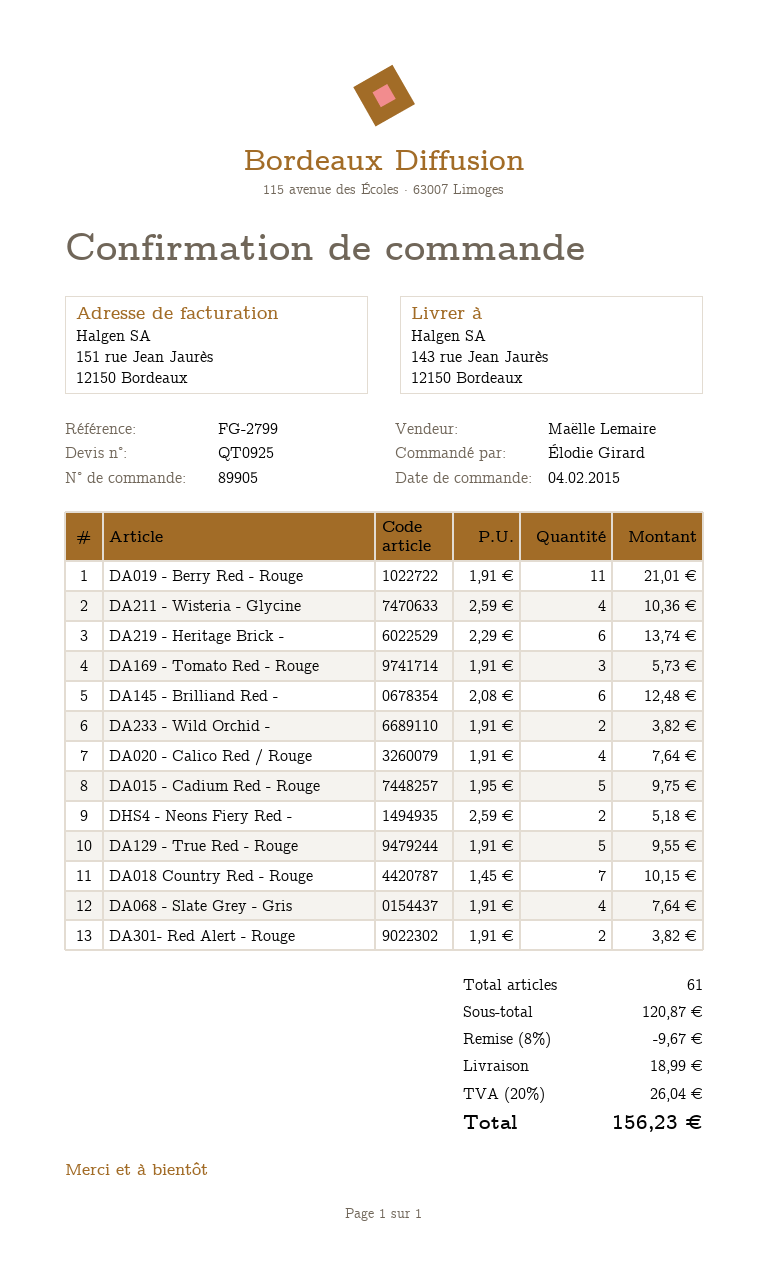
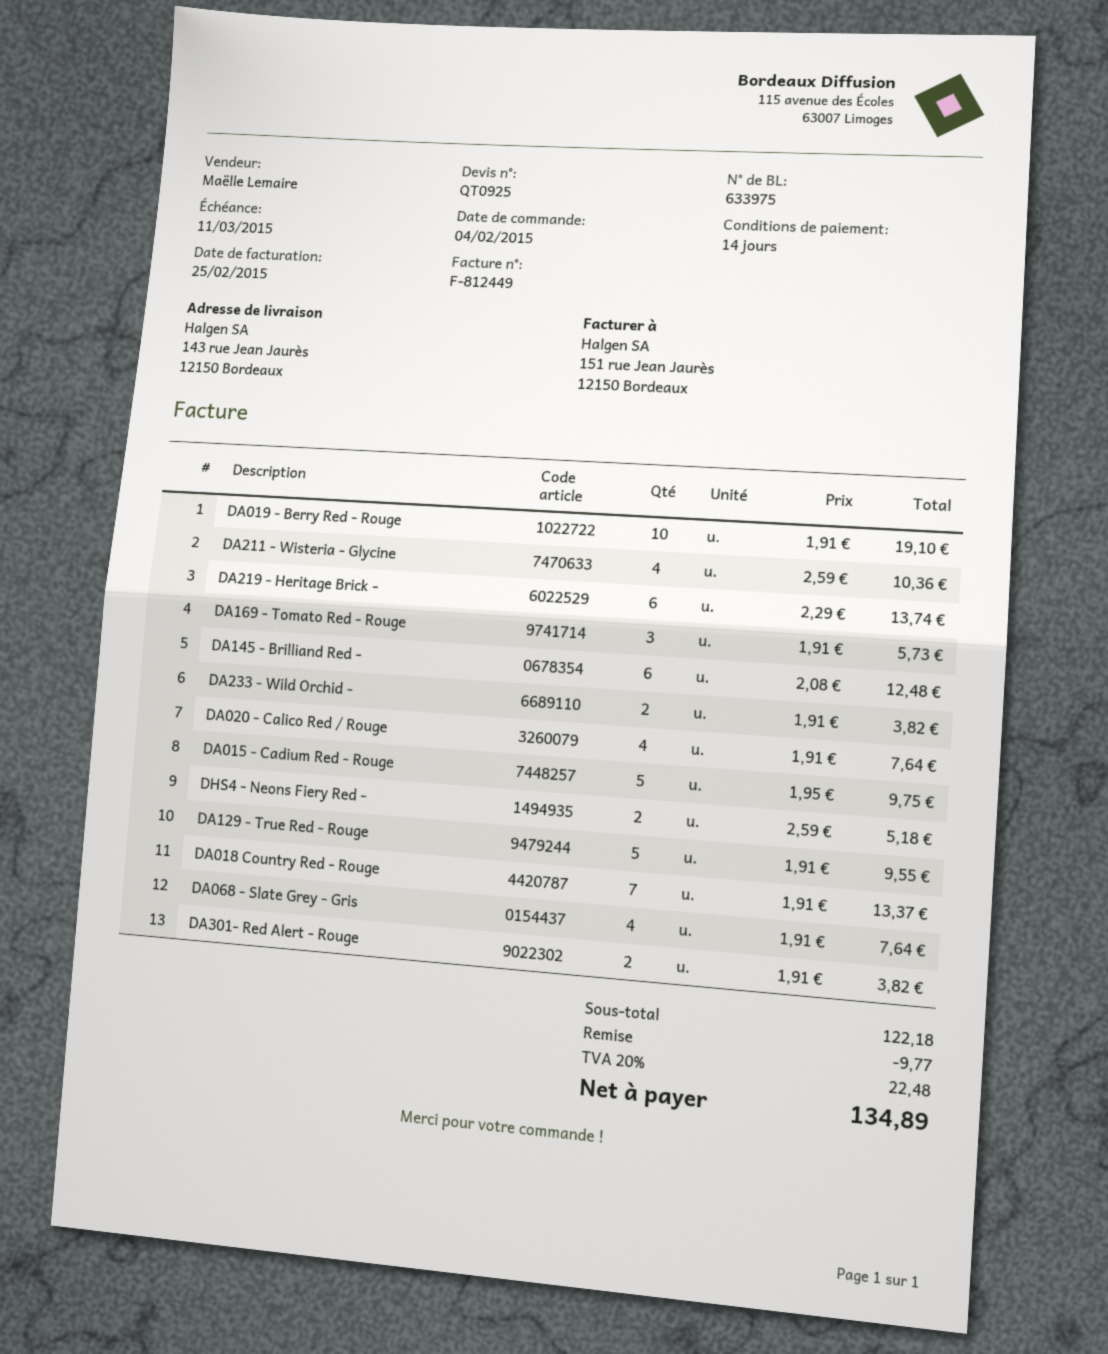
DA019 - Berry Red - Rouge: 11 x 1.91 = 21.01 -> 10 x 1.91 = 19.10
DA018 Country Red - Rouge: 7 x 1.45 = 10.15 -> 7 x 1.91 = 13.37
subtotal: 120.87 -> 122.18
discount: 9.67 -> 9.77
shipping: 18.99 -> none
tax: 20% = 26.04 -> 20% = 22.48
total: 156.23 -> 134.89

